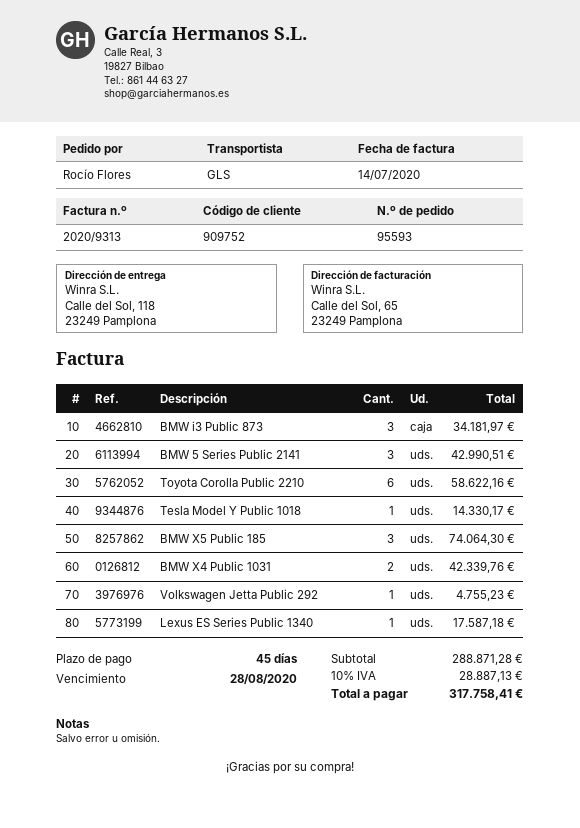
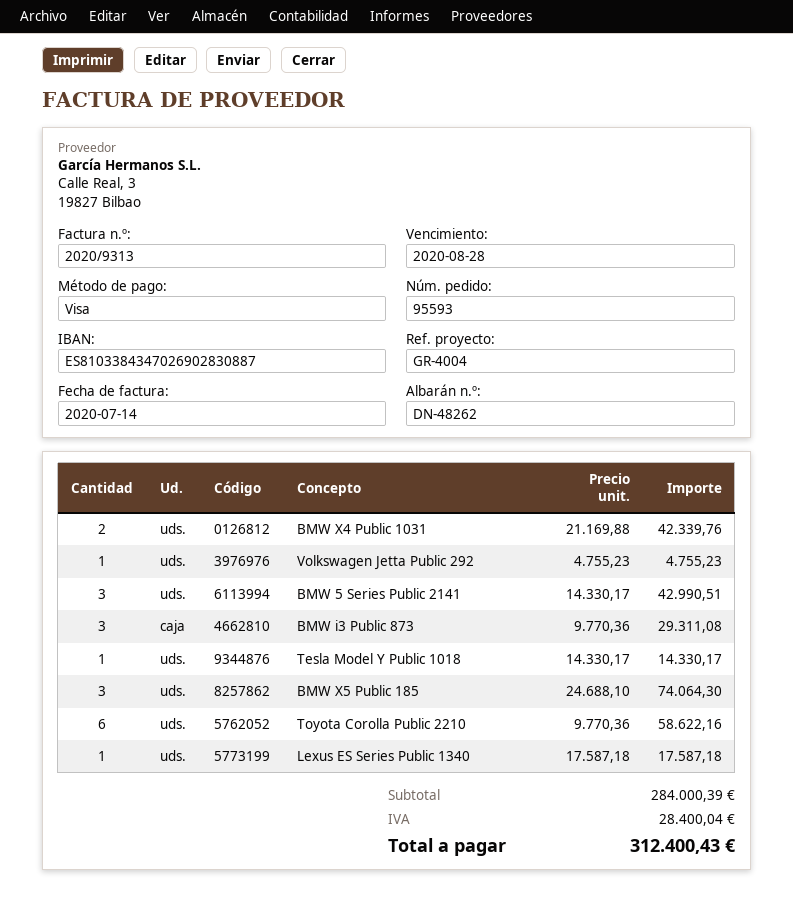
BMW i3 Public 873: 3 for 34181.97 -> 3 for 29311.08
subtotal: 288871.28 -> 284000.39
tax: 28887.13 -> 28400.04
total: 317758.41 -> 312400.43

